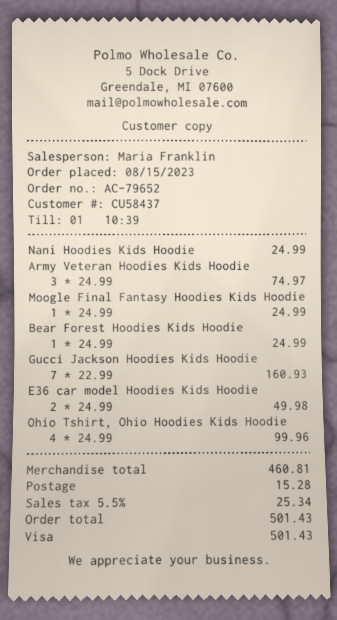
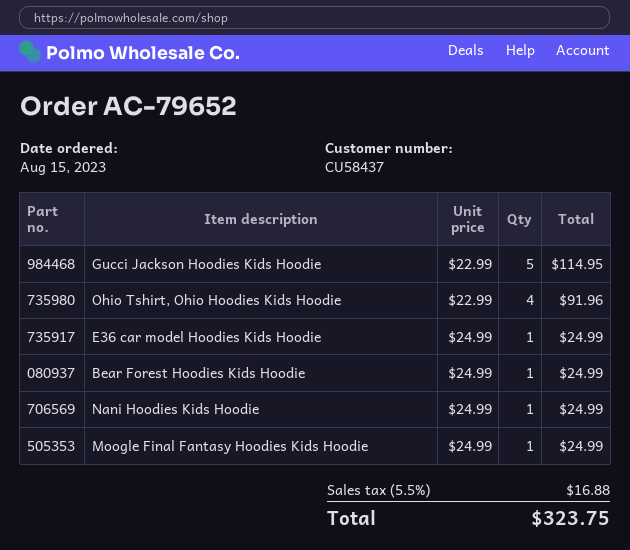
Army Veteran Hoodies Kids Hoodie: 3 x 24.99 = 74.97 -> none
Gucci Jackson Hoodies Kids Hoodie: 7 x 22.99 = 160.93 -> 5 x 22.99 = 114.95
E36 car model Hoodies Kids Hoodie: 2 x 24.99 = 49.98 -> 1 x 24.99 = 24.99
Ohio Tshirt, Ohio Hoodies Kids Hoodie: 4 x 24.99 = 99.96 -> 4 x 22.99 = 91.96
shipping: 15.28 -> none
tax: 5.5% = 25.34 -> 5.5% = 16.88
total: 501.43 -> 323.75

